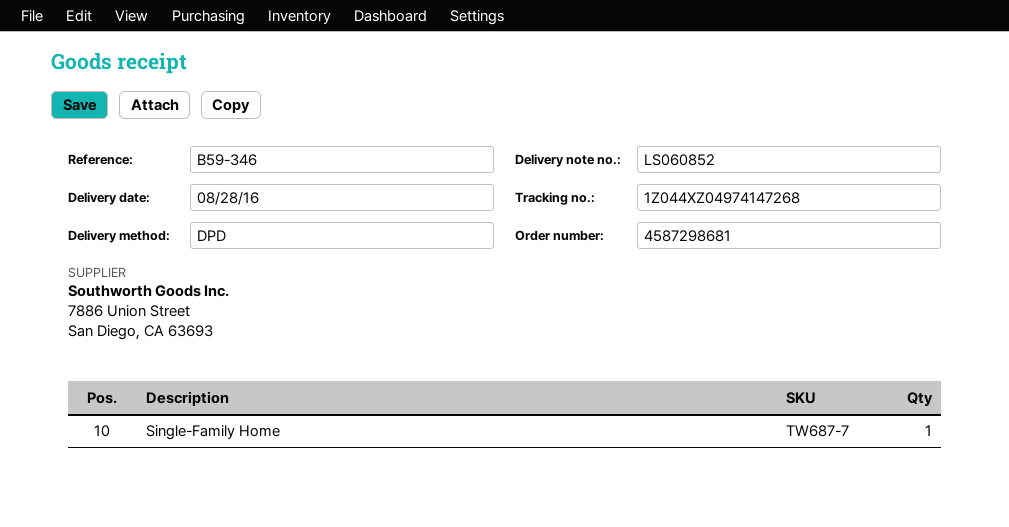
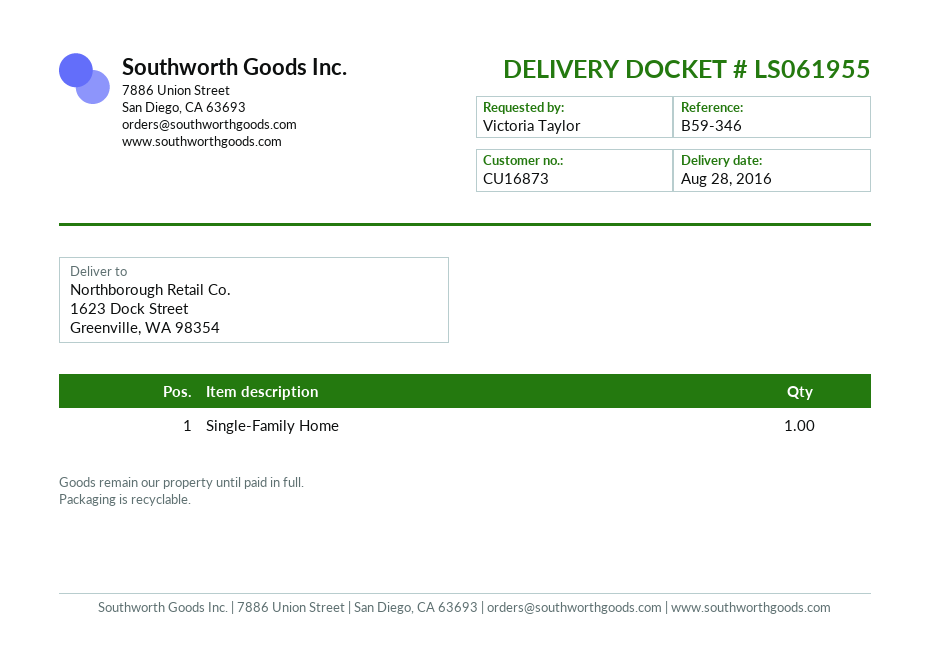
delivery note number: LS060852 -> LS061955

